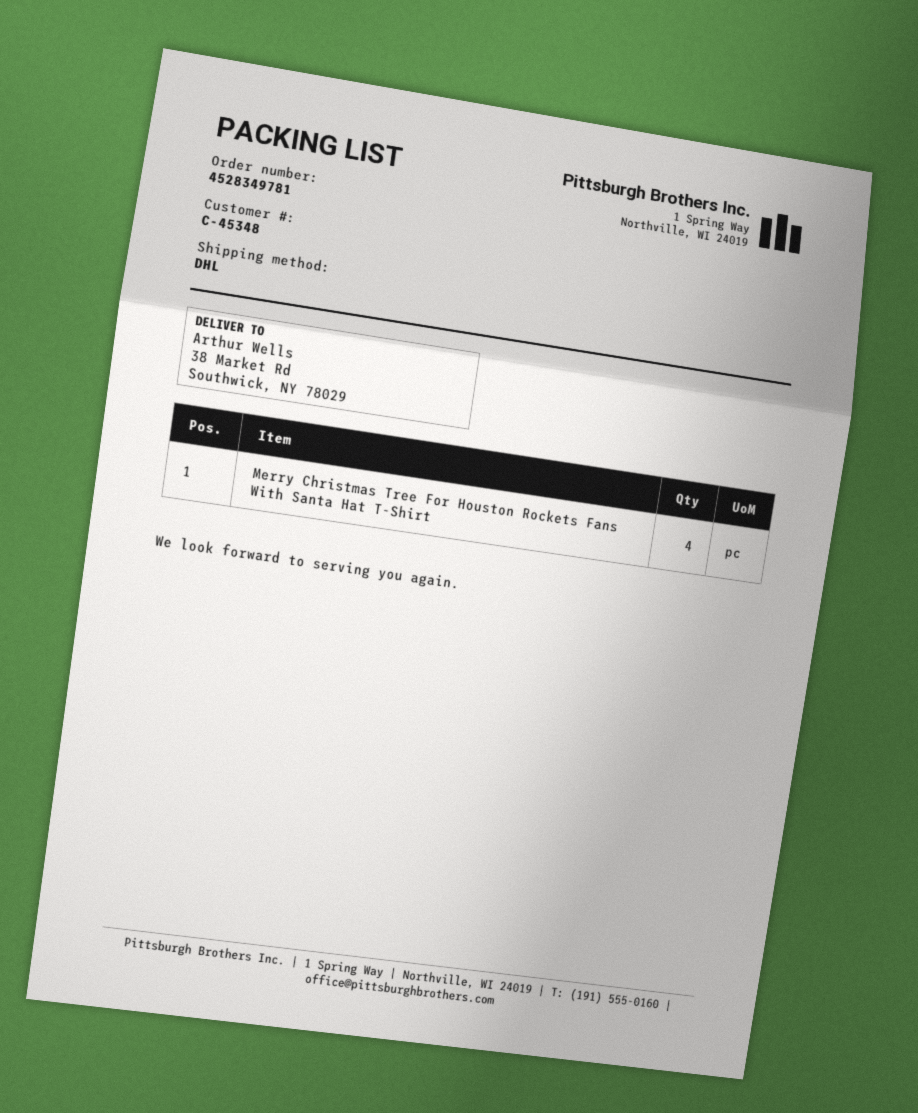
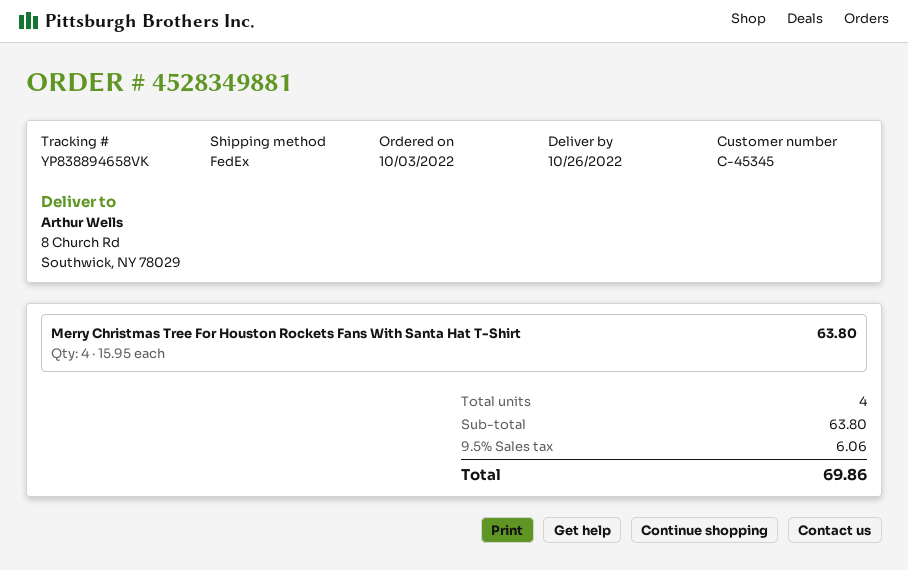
order number: 4528349781 -> 4528349881
customer number: C-45348 -> C-45345
shipping method: DHL -> FedEx
ship to: 38 Market Rd, Southwick, NY 78029 -> 8 Church Rd, Southwick, NY 78029

